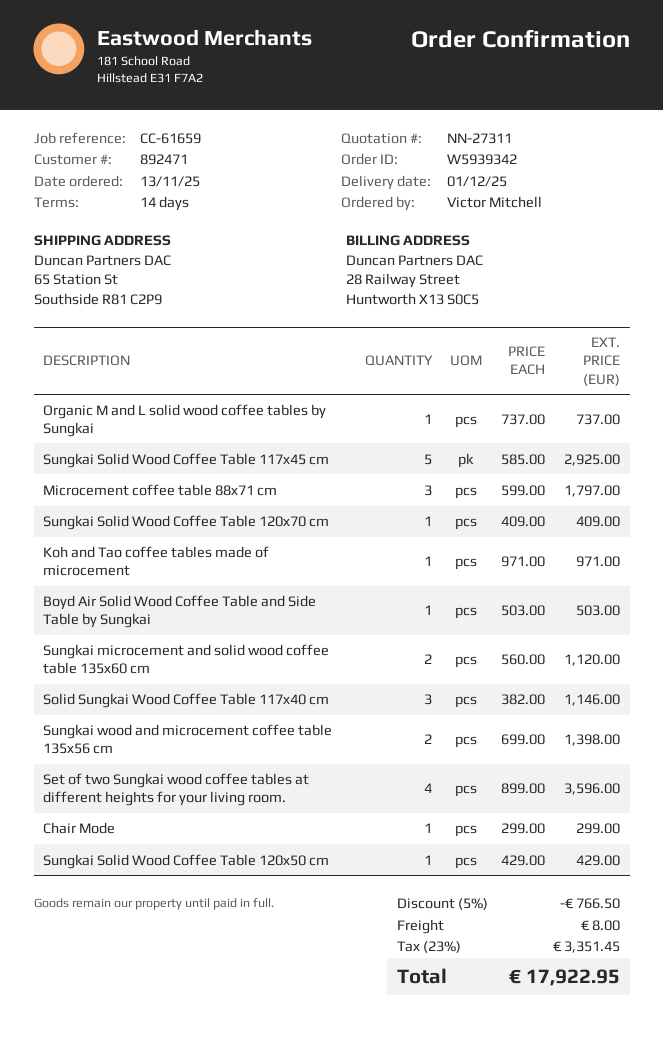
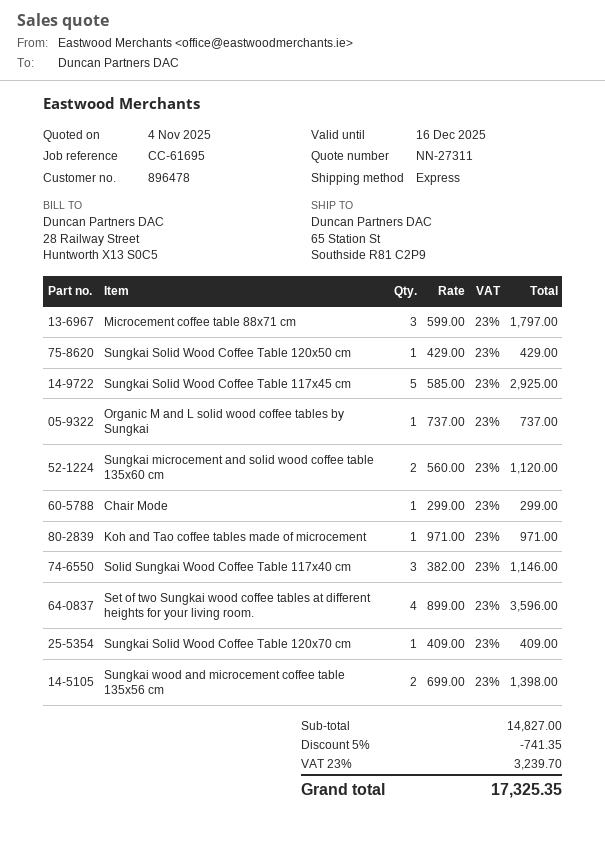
customer number: 892471 -> 896478
reference: CC-61659 -> CC-61695
Boyd Air Solid Wood Coffee Table and Side Table by Sungkai: 1 x 503.00 = 503.00 -> none
discount: 5% = 766.50 -> 5% = 741.35
shipping: 8.00 -> none
tax: 23% = 3351.45 -> 23% = 3239.70
total: 17922.95 -> 17325.35

